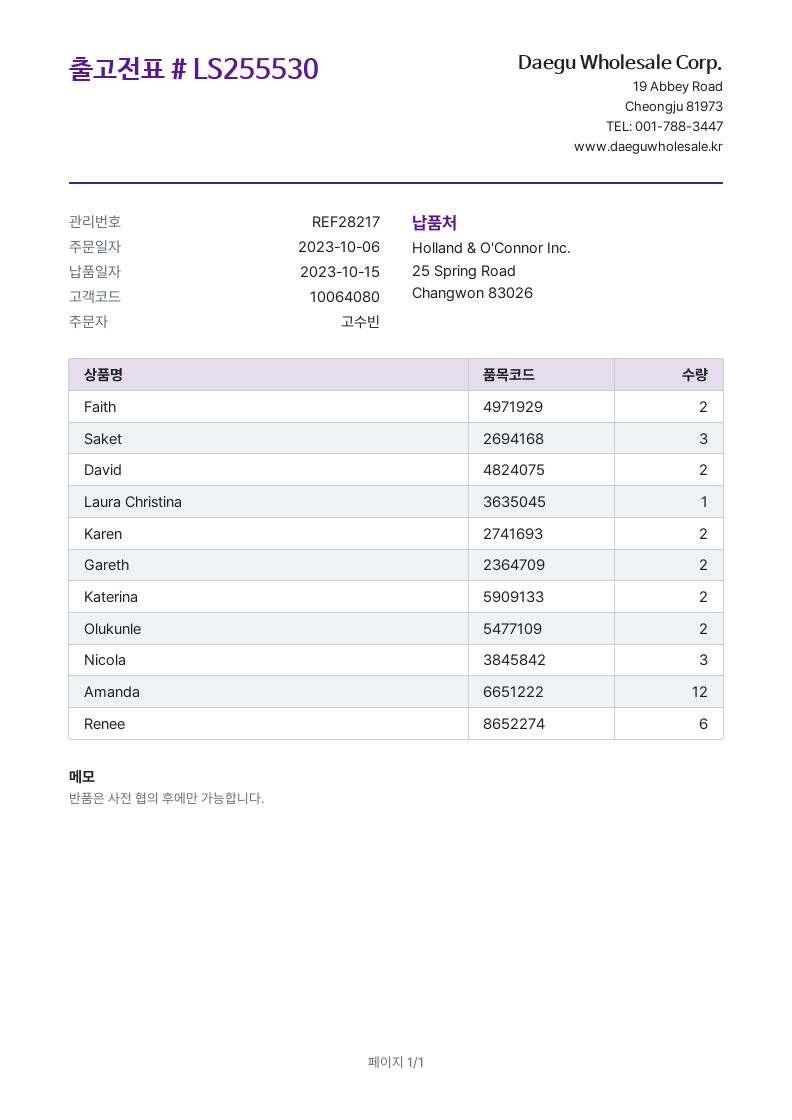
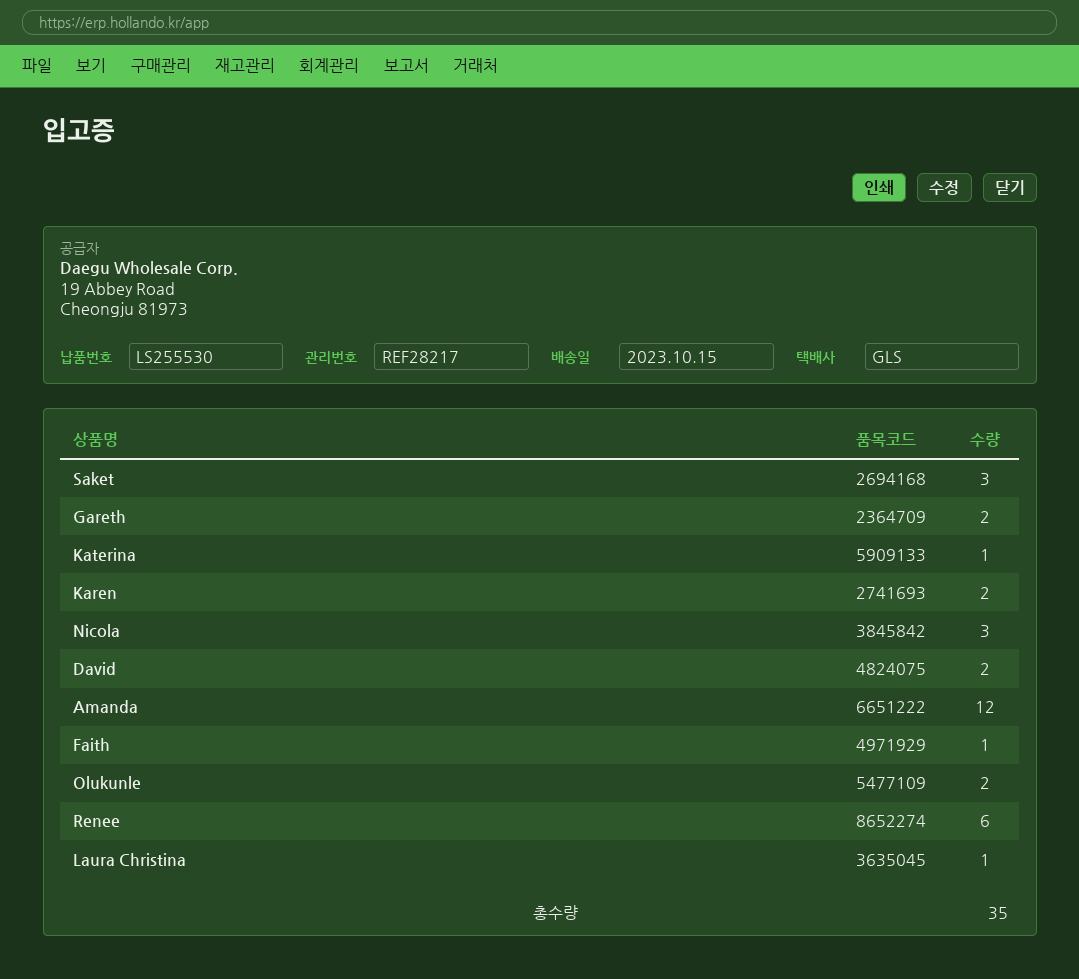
Faith: 2 -> 1
Katerina: 2 -> 1

